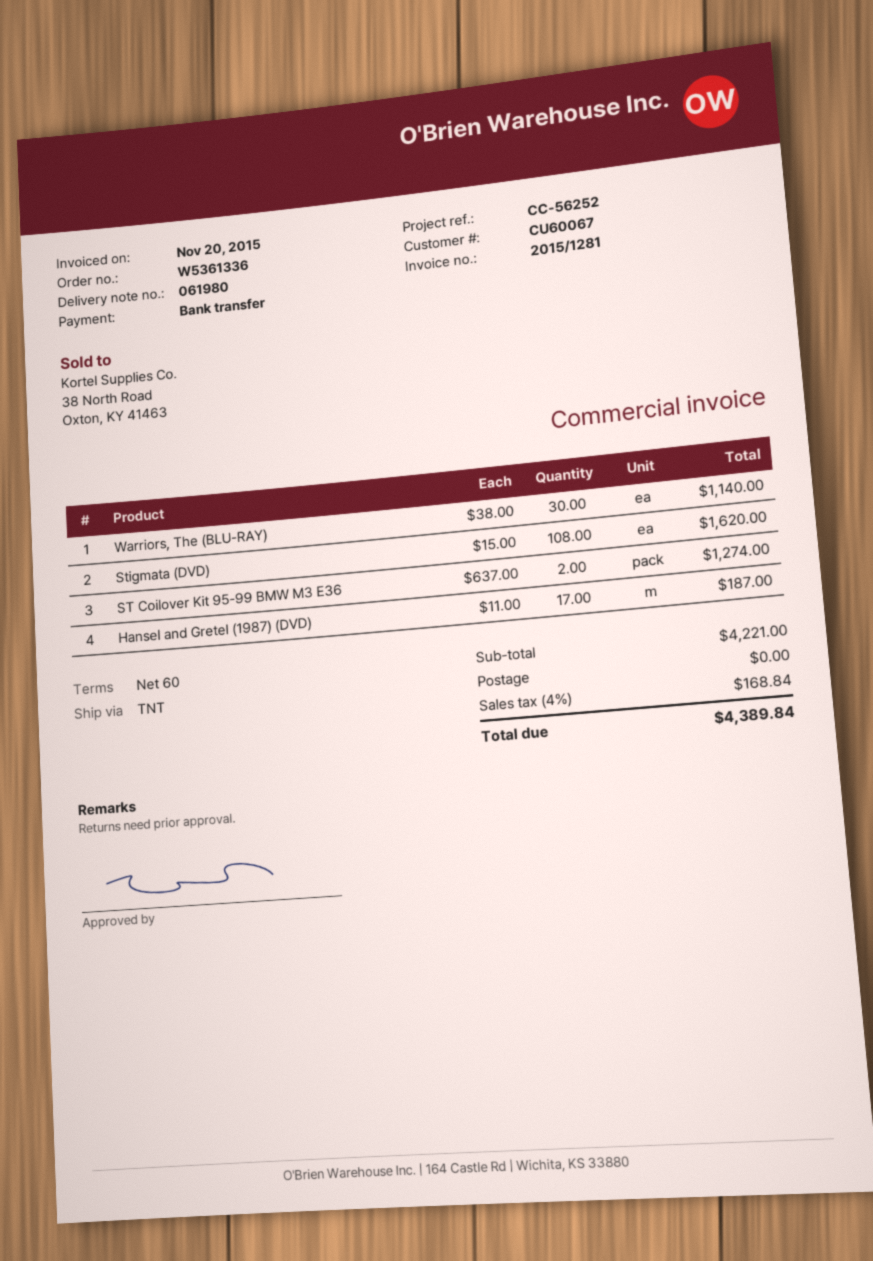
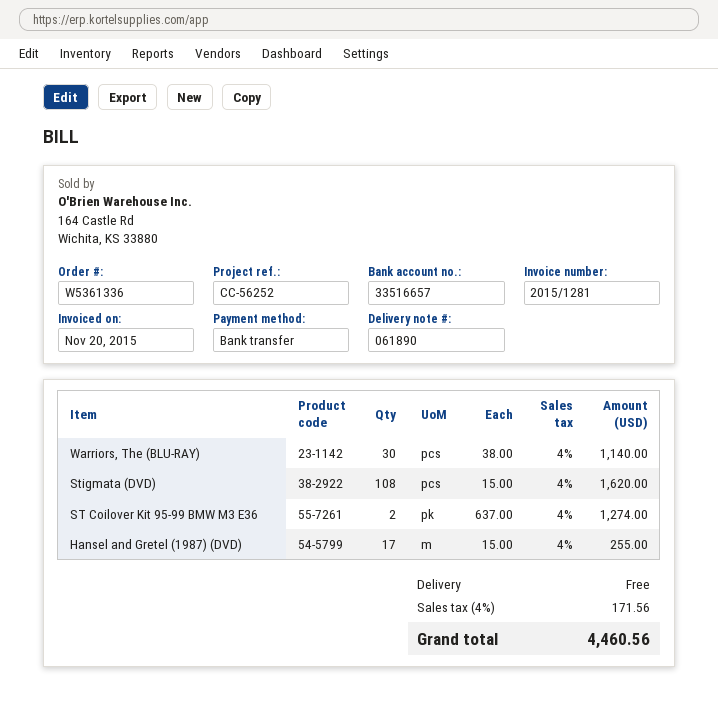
delivery note number: 061980 -> 061890
Hansel and Gretel (1987) (DVD): 17 x 11.00 = 187.00 -> 17 x 15.00 = 255.00
tax: 4% = 168.84 -> 4% = 171.56
total: 4389.84 -> 4460.56

